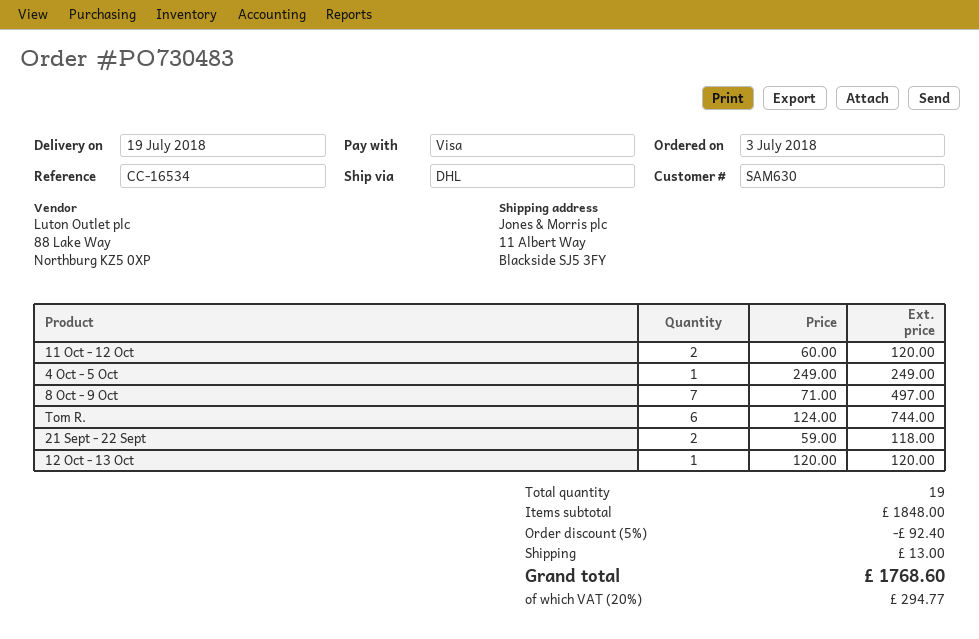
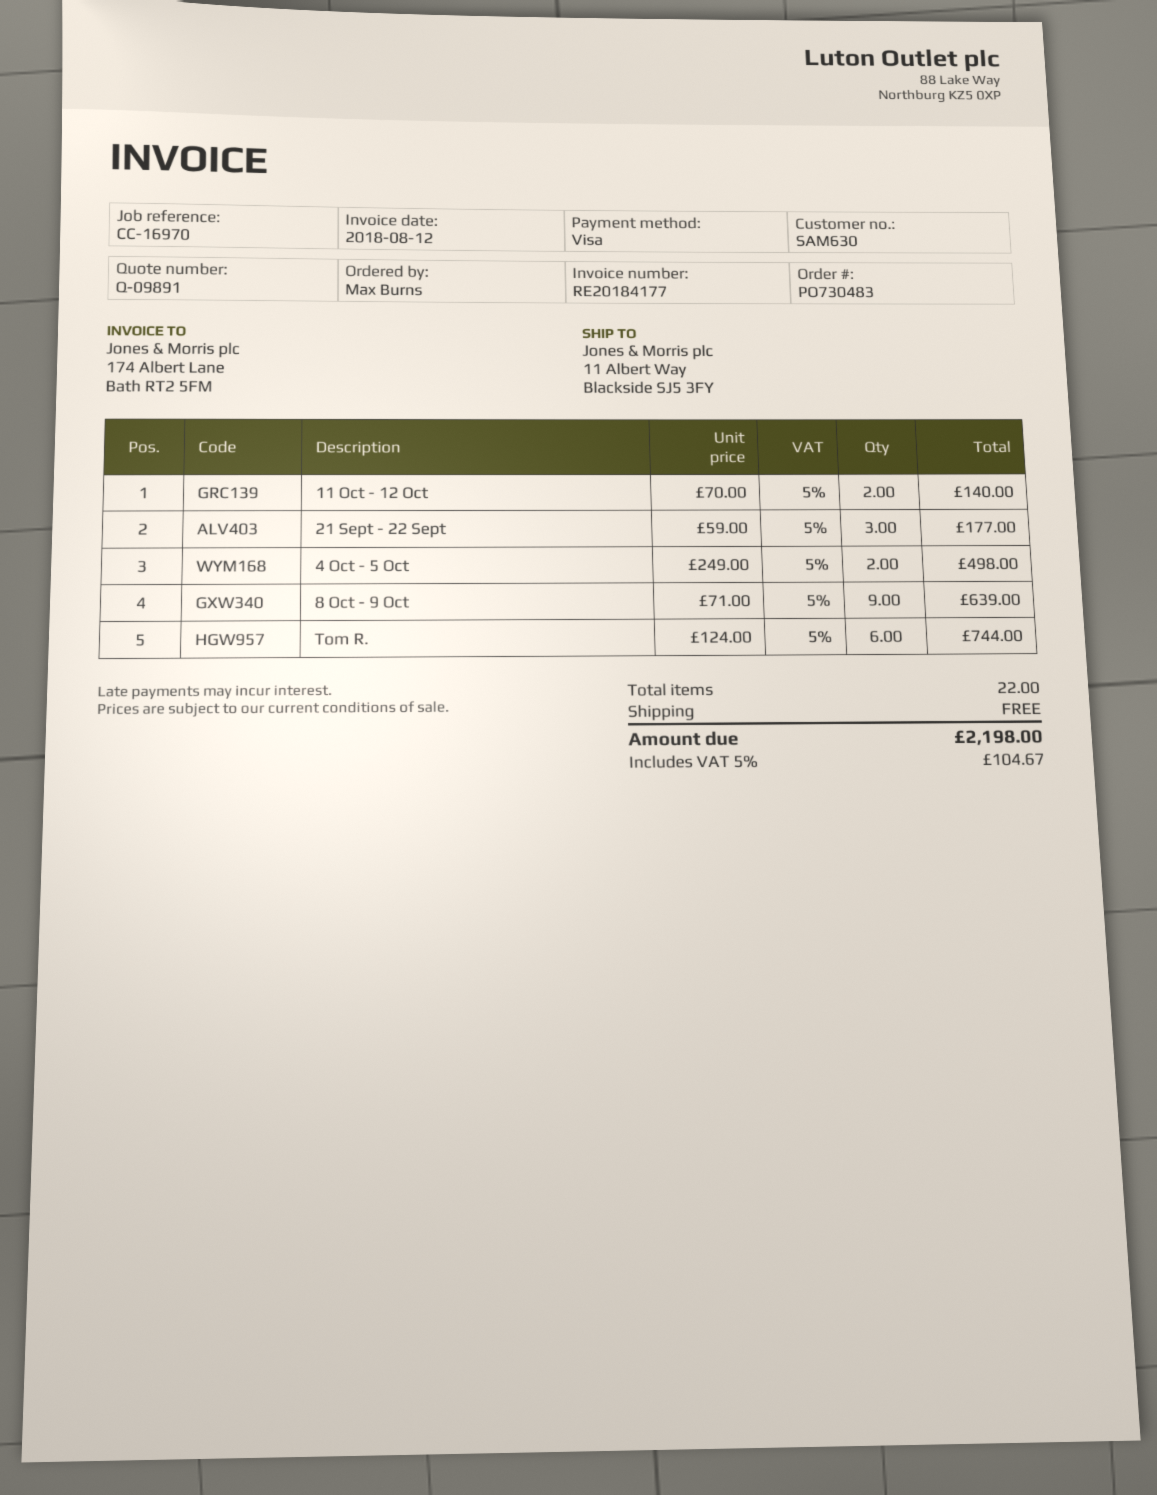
reference: CC-16534 -> CC-16970
11 Oct - 12 Oct: 2 x 60.00 = 120.00 -> 2 x 70.00 = 140.00
4 Oct - 5 Oct: 1 x 249.00 = 249.00 -> 2 x 249.00 = 498.00
8 Oct - 9 Oct: 7 x 71.00 = 497.00 -> 9 x 71.00 = 639.00
21 Sept - 22 Sept: 2 x 59.00 = 118.00 -> 3 x 59.00 = 177.00
12 Oct - 13 Oct: 1 x 120.00 = 120.00 -> none
total quantity: 19 -> 22
discount: 5% = 92.40 -> none
shipping: 13.00 -> 0.00
tax: 20% = 294.77 -> 5% = 104.67
total: 1768.60 -> 2198.00

